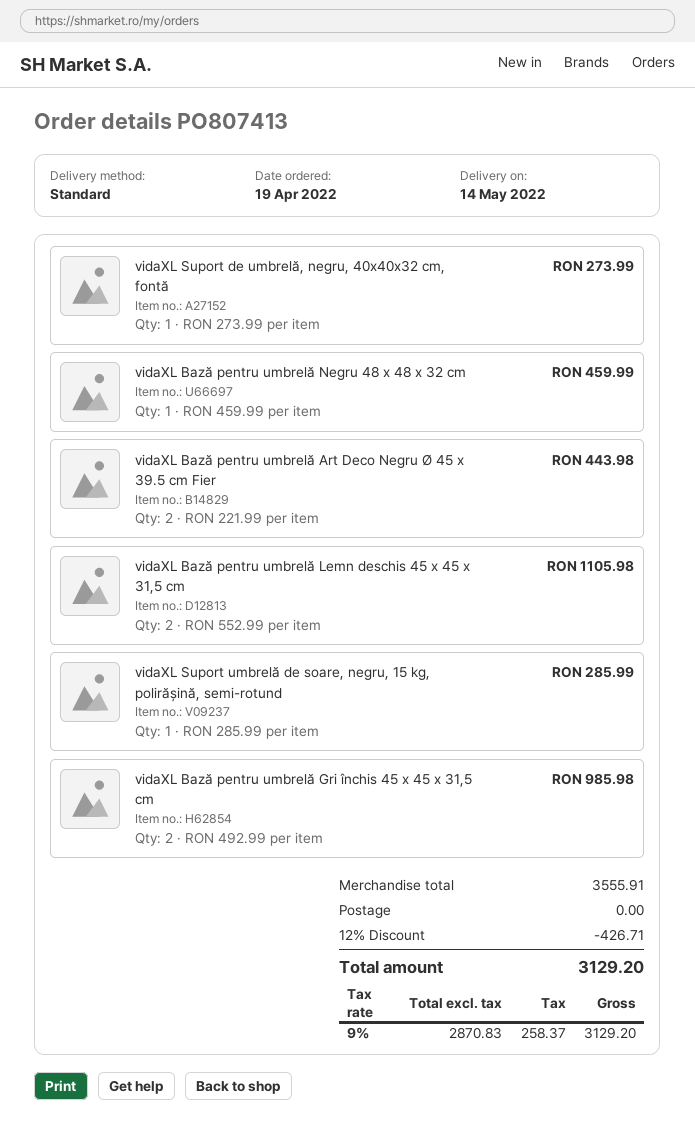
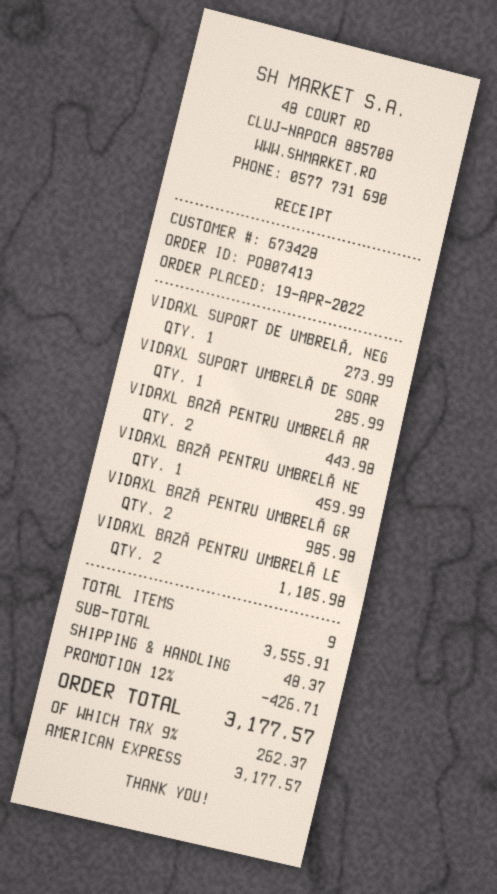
shipping: 0.00 -> 48.37
tax: 9% = 258.37 -> 9% = 262.37
total: 3129.20 -> 3177.57

